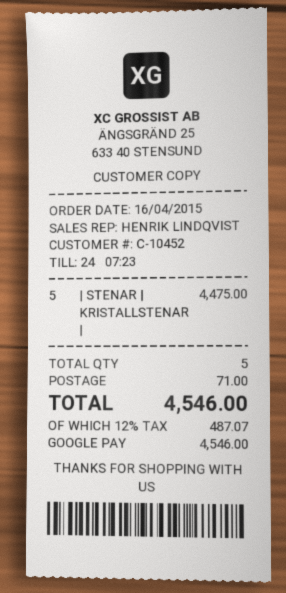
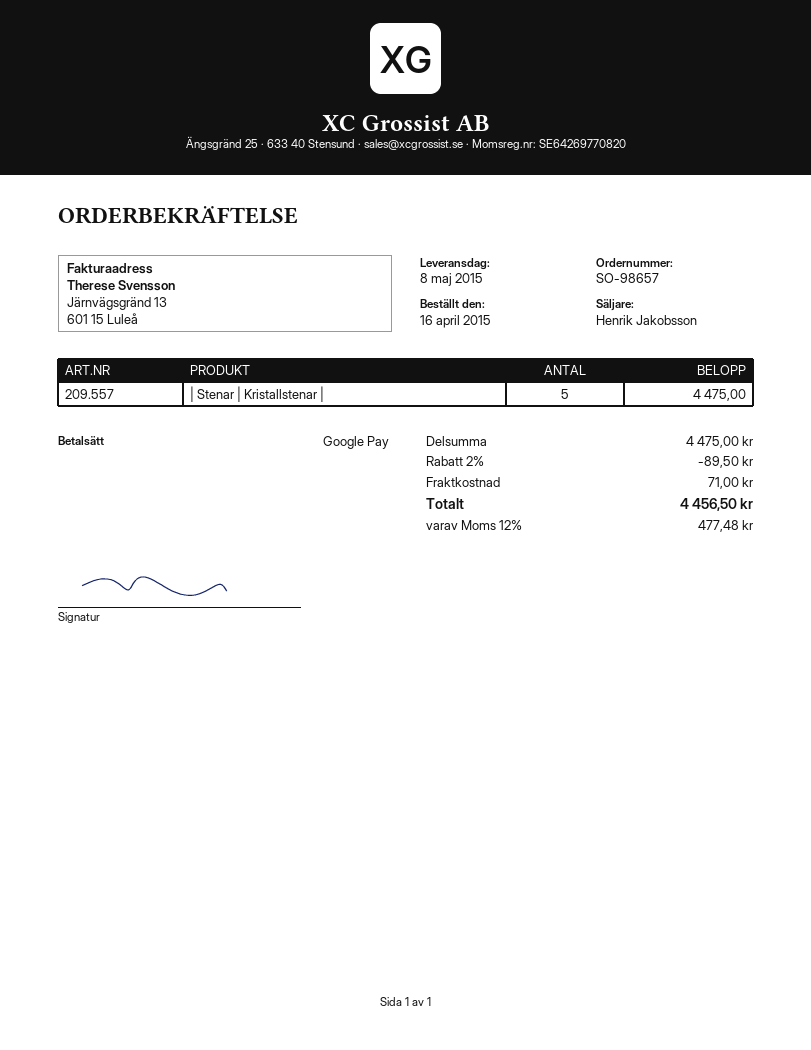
sales rep: HENRIK LINDQVIST -> Henrik Jakobsson
discount: none -> 2% = 89.50
tax: 12% = 487.07 -> 12% = 477.48
total: 4546.00 -> 4456.50

